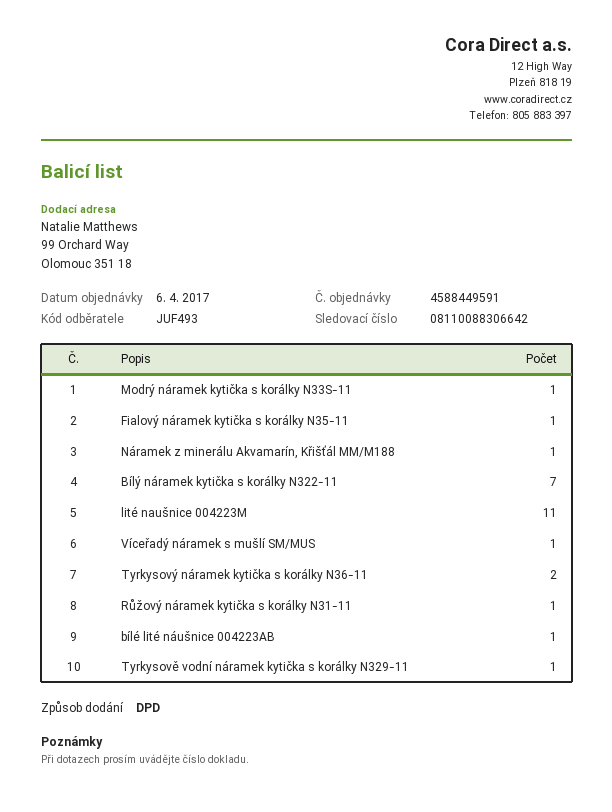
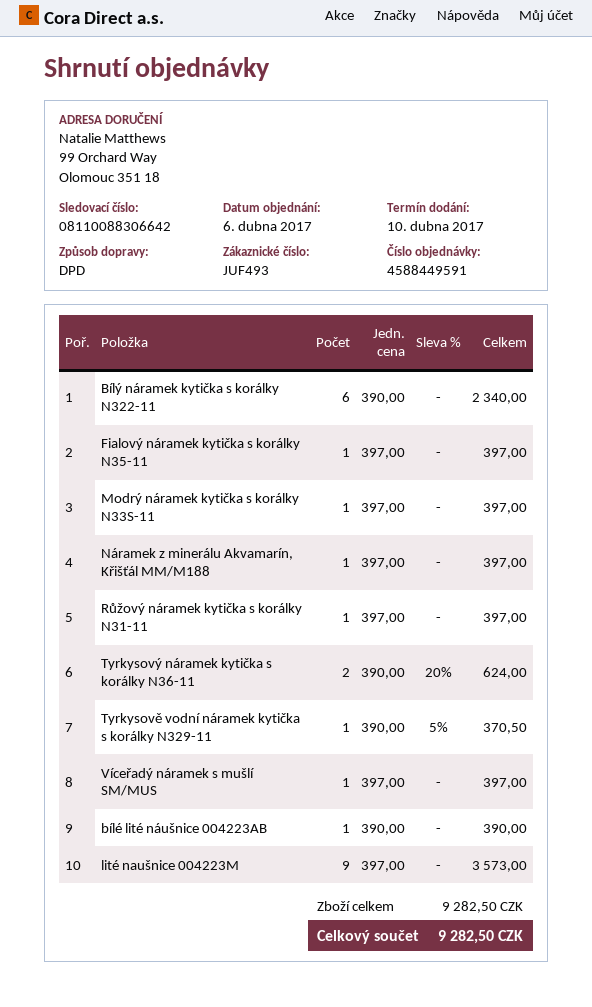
Bílý náramek kytička s korálky N322-11: 7 -> 6
lité naušnice 004223M: 11 -> 9

